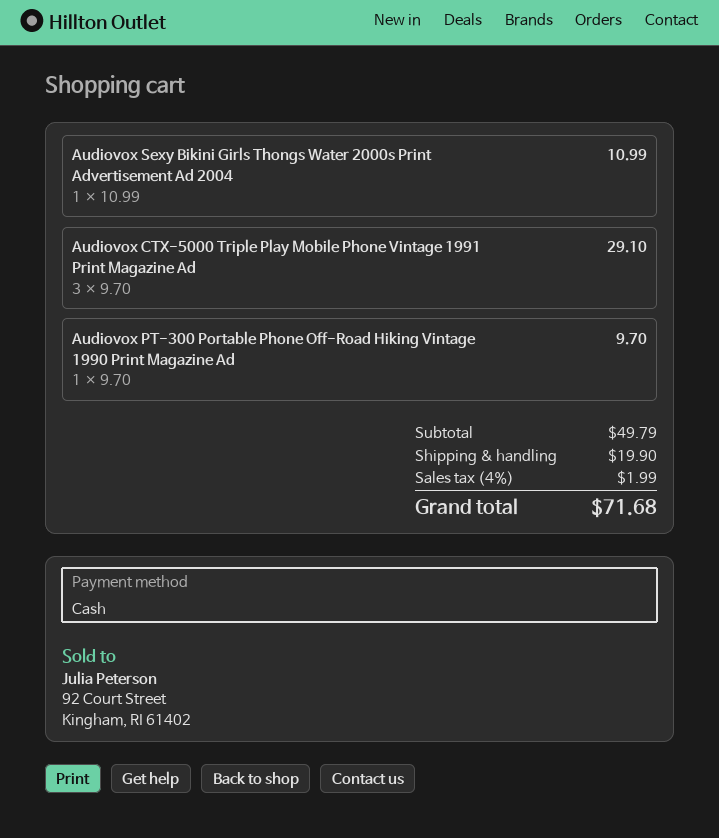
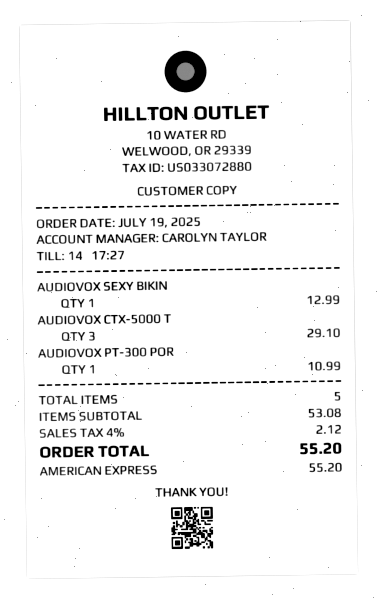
payment method: cash -> American Express
Audiovox Sexy Bikini Girls Thongs Water 2000s Print Advertisement Ad 2004: 1 for 10.99 -> 1 for 12.99
Audiovox PT-300 Portable Phone Off-Road Hiking Vintage 1990 Print Magazine Ad: 1 for 9.70 -> 1 for 10.99
subtotal: 49.79 -> 53.08
shipping: 19.90 -> none
tax: 4% = 1.99 -> 4% = 2.12
total: 71.68 -> 55.20

